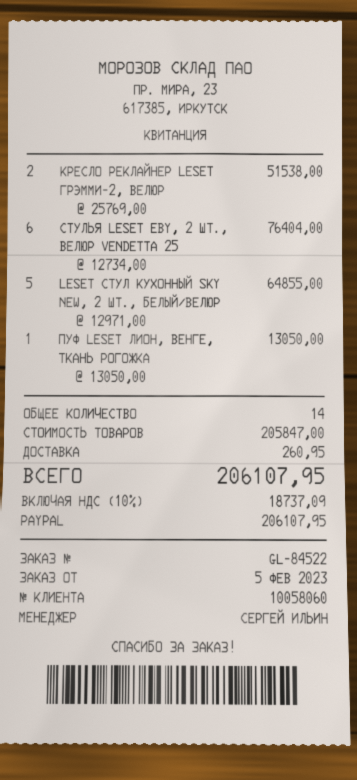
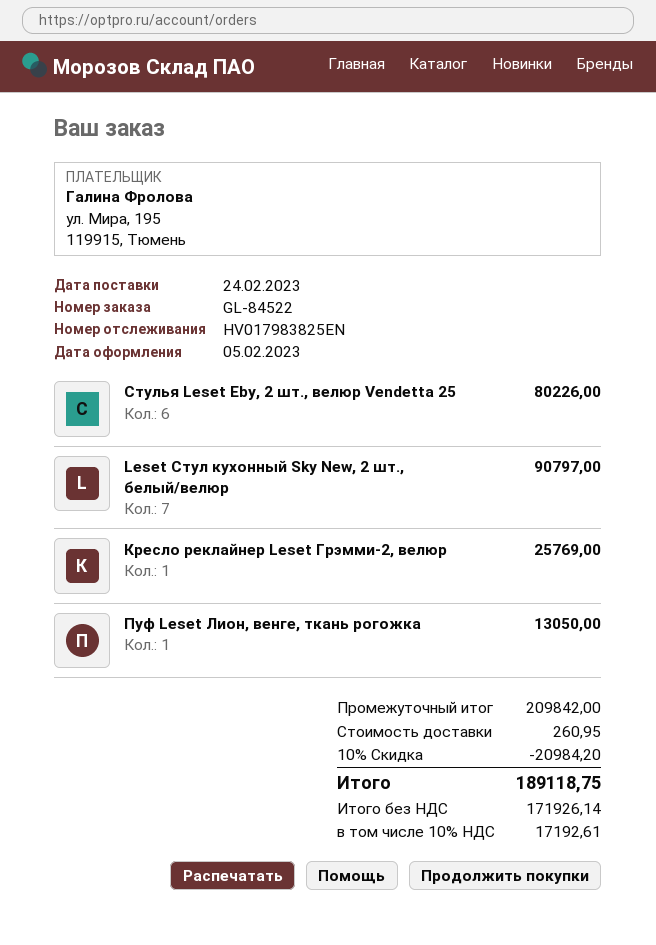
КРЕСЛО РЕКЛАЙНЕР LESET ГРЭММИ-2, ВЕЛЮР: 2 for 51538.00 -> 1 for 25769.00
СТУЛЬЯ LESET EBY, 2 ШТ., ВЕЛЮР VENDETTA 25: 6 for 76404.00 -> 6 for 80226.00
LESET СТУЛ КУХОННЫЙ SKY NEW, 2 ШТ., БЕЛЫЙ/ВЕЛЮР: 5 for 64855.00 -> 7 for 90797.00
subtotal: 205847.00 -> 209842.00
discount: none -> 10% = 20984.20
tax: 10% = 18737.09 -> 10% = 17192.61
total: 206107.95 -> 189118.75

